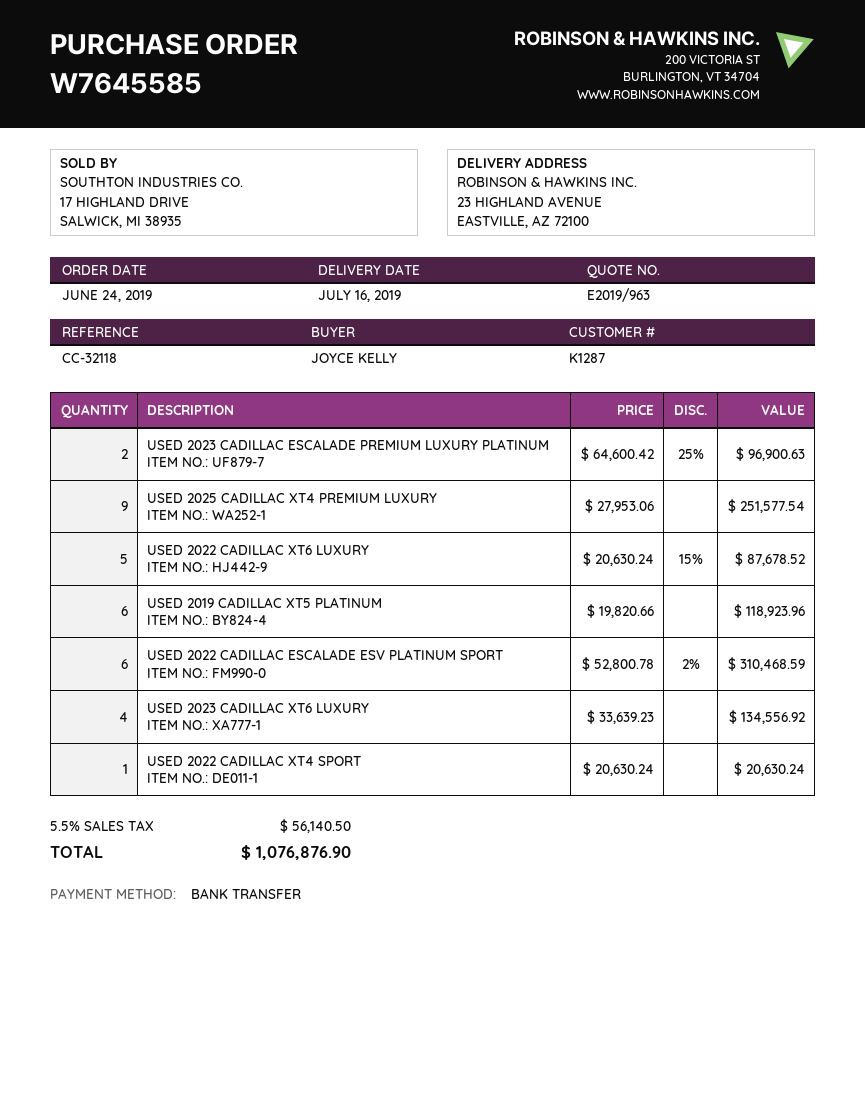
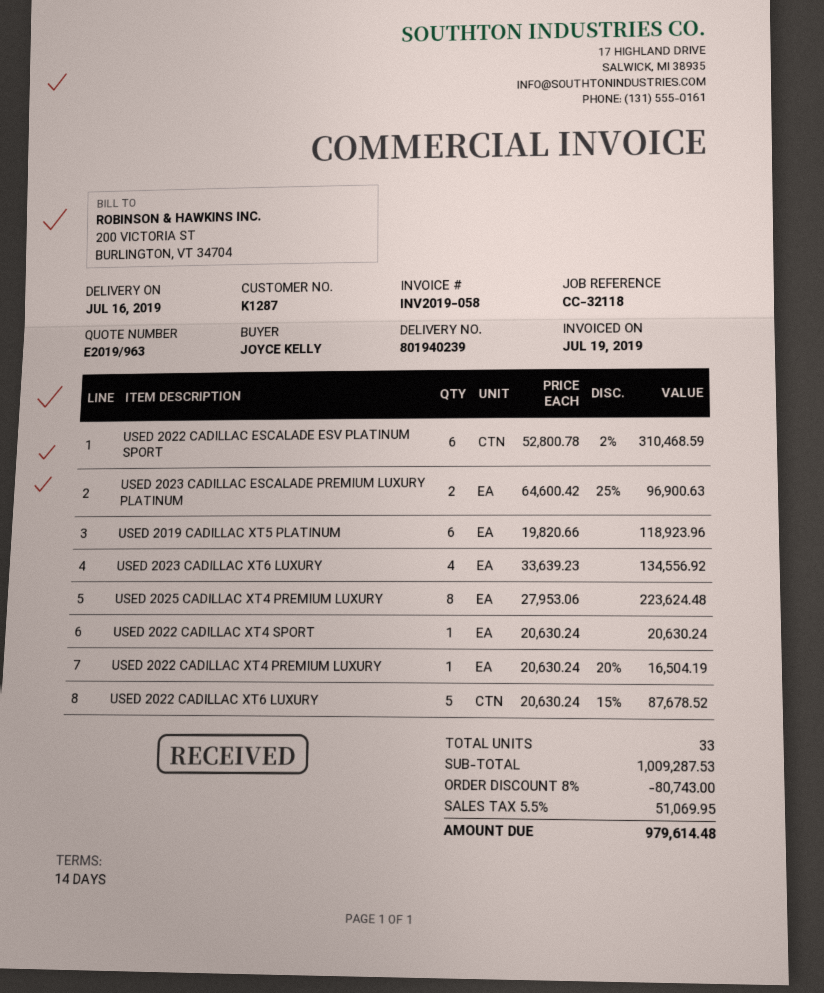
USED 2025 CADILLAC XT4 PREMIUM LUXURY: 9 x 27953.06 = 251577.54 -> 8 x 27953.06 = 223624.48
USED 2022 CADILLAC XT4 PREMIUM LUXURY: none -> 1 x 20630.24 - 20% = 16504.19
discount: none -> 8% = 80743.00
tax: 5.5% = 56140.50 -> 5.5% = 51069.95
total: 1076876.90 -> 979614.48

